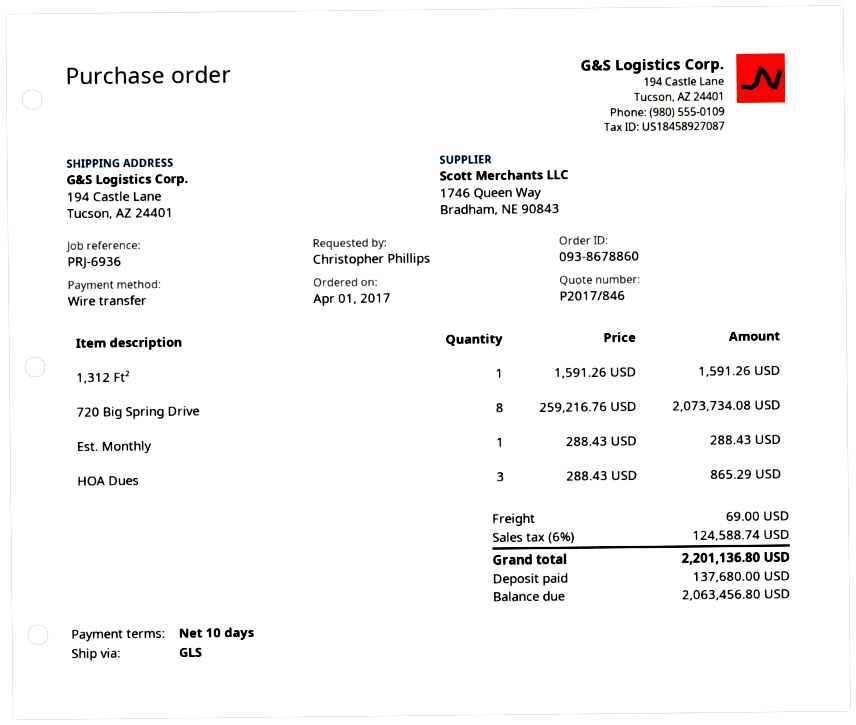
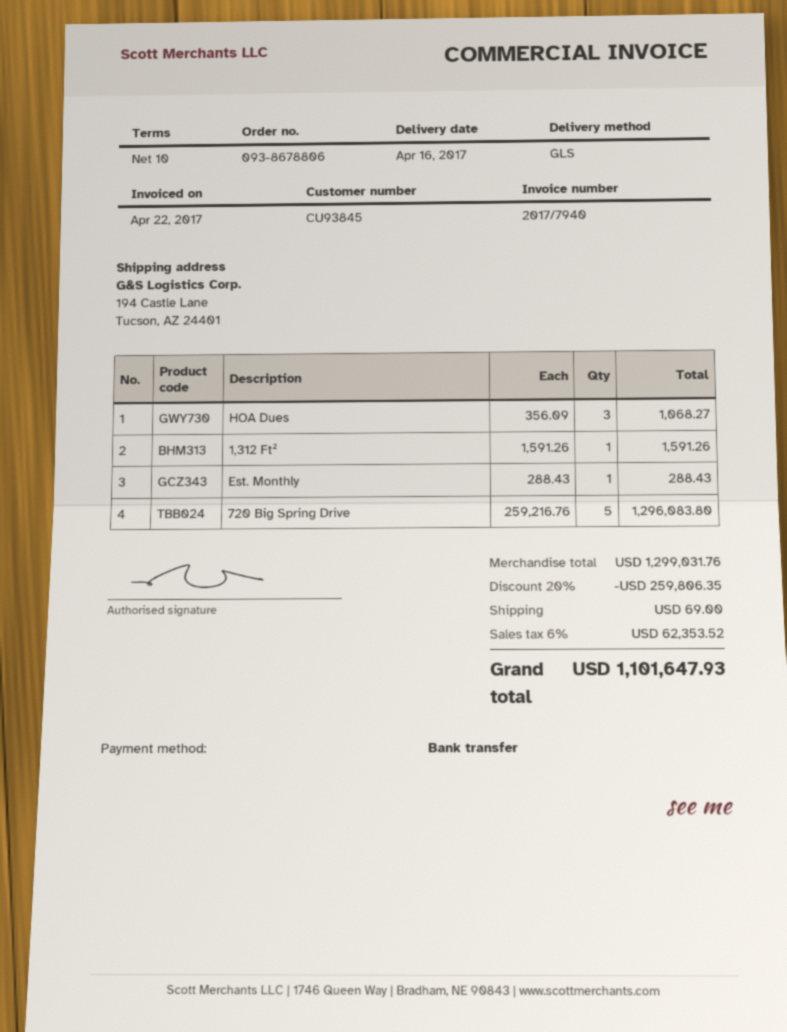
order number: 093-8678860 -> 093-8678806
720 Big Spring Drive: 8 x 259216.76 = 2073734.08 -> 5 x 259216.76 = 1296083.80
HOA Dues: 3 x 288.43 = 865.29 -> 3 x 356.09 = 1068.27
discount: none -> 20% = 259806.35
tax: 6% = 124588.74 -> 6% = 62353.52
total: 2201136.80 -> 1101647.93

